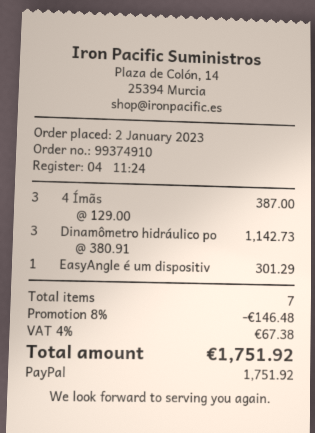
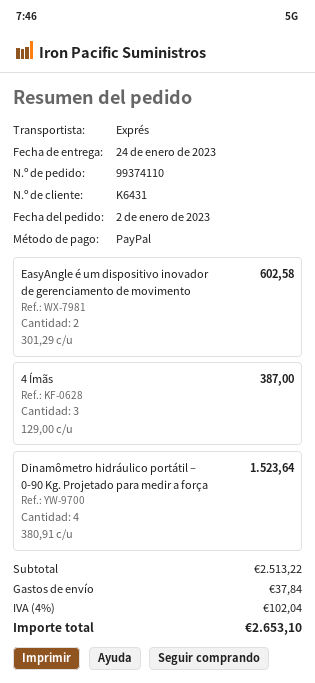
order number: 99374910 -> 99374110
Dinamômetro hidráulico po: 3 x 380.91 = 1142.73 -> 4 x 380.91 = 1523.64
EasyAngle é um dispositiv: 1 x 301.29 = 301.29 -> 2 x 301.29 = 602.58
discount: 8% = 146.48 -> none
shipping: none -> 37.84
tax: 4% = 67.38 -> 4% = 102.04
total: 1751.92 -> 2653.10

